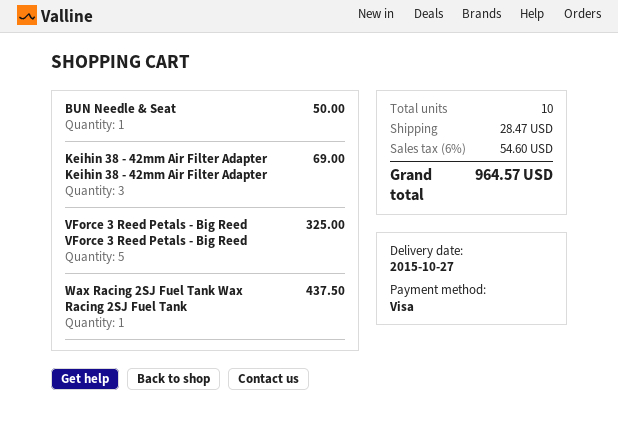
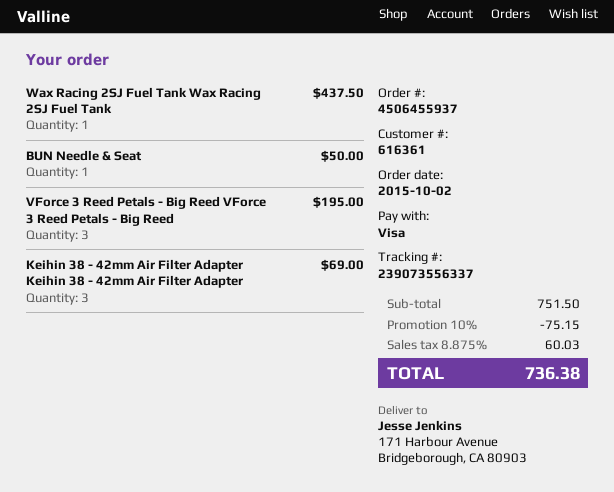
VForce 3 Reed Petals - Big Reed VForce 3 Reed Petals - Big Reed: 5 for 325.00 -> 3 for 195.00
discount: none -> 10% = 75.15
shipping: 28.47 -> none
tax: 6% = 54.60 -> 8.875% = 60.03
total: 964.57 -> 736.38

